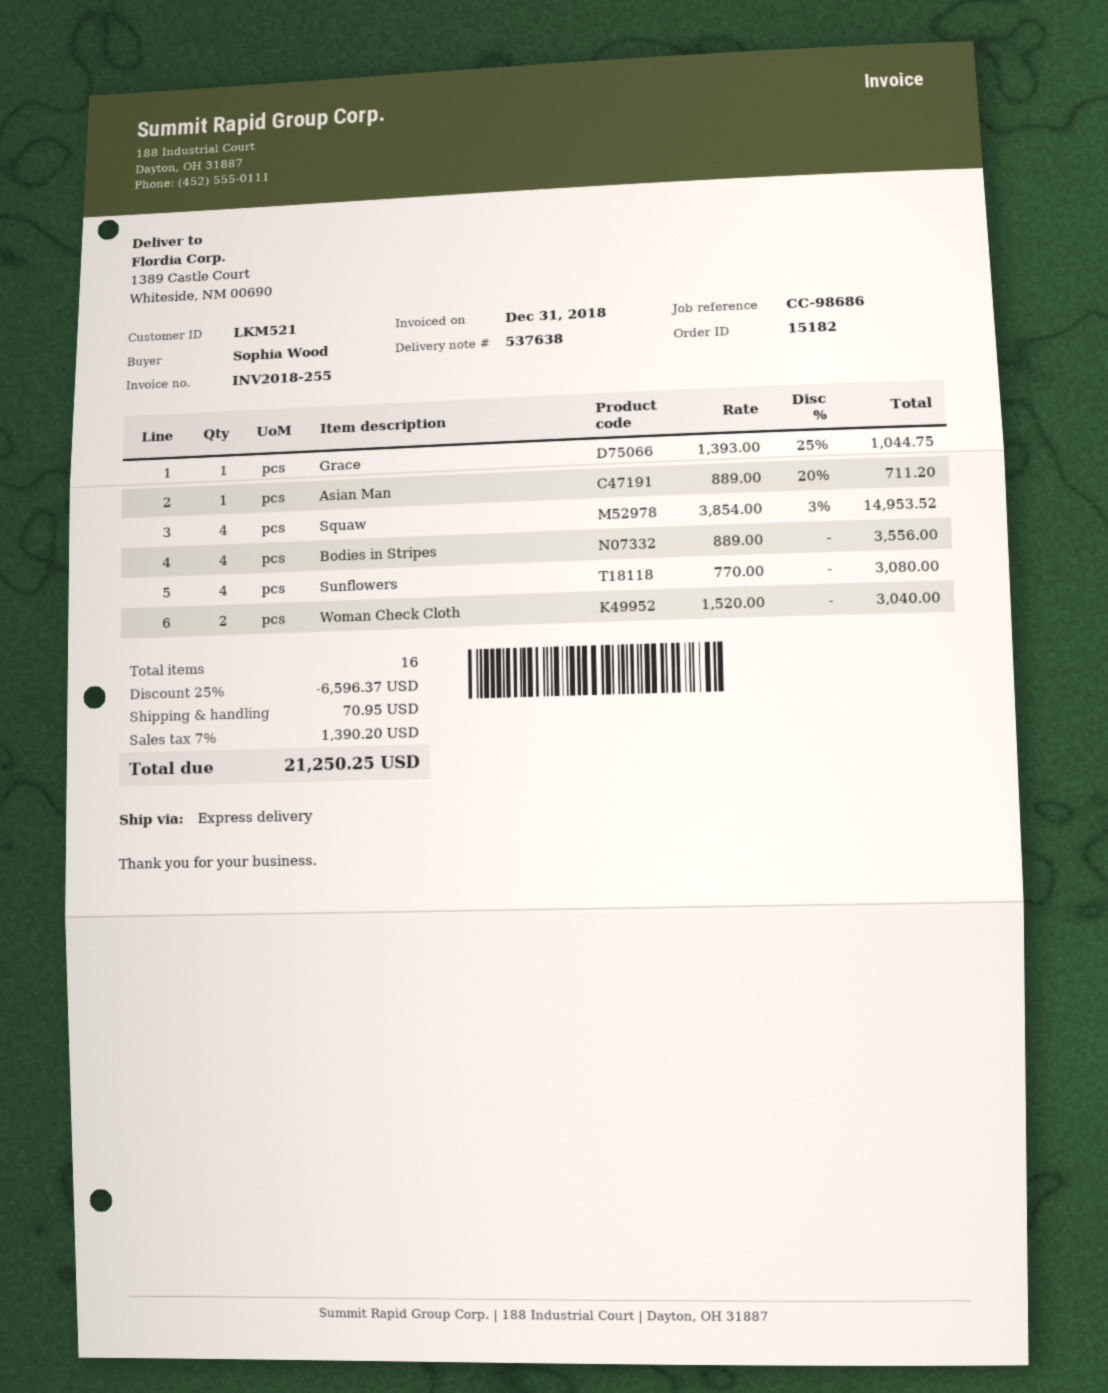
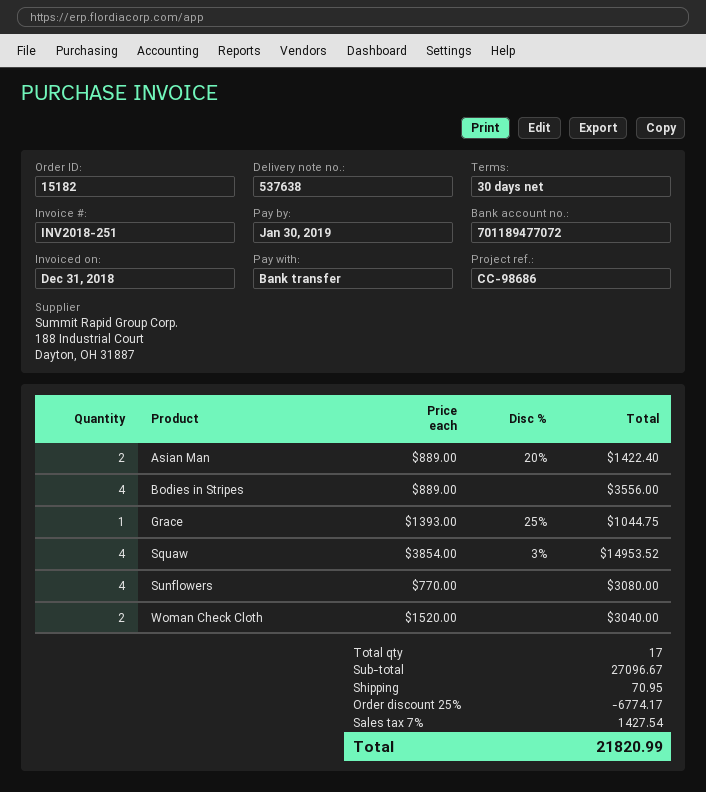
invoice number: INV2018-255 -> INV2018-251
Asian Man: 1 x 889.00 - 20% = 711.20 -> 2 x 889.00 - 20% = 1422.40
total quantity: 16 -> 17
discount: 25% = 6596.37 -> 25% = 6774.17
tax: 7% = 1390.20 -> 7% = 1427.54
total: 21250.25 -> 21820.99

